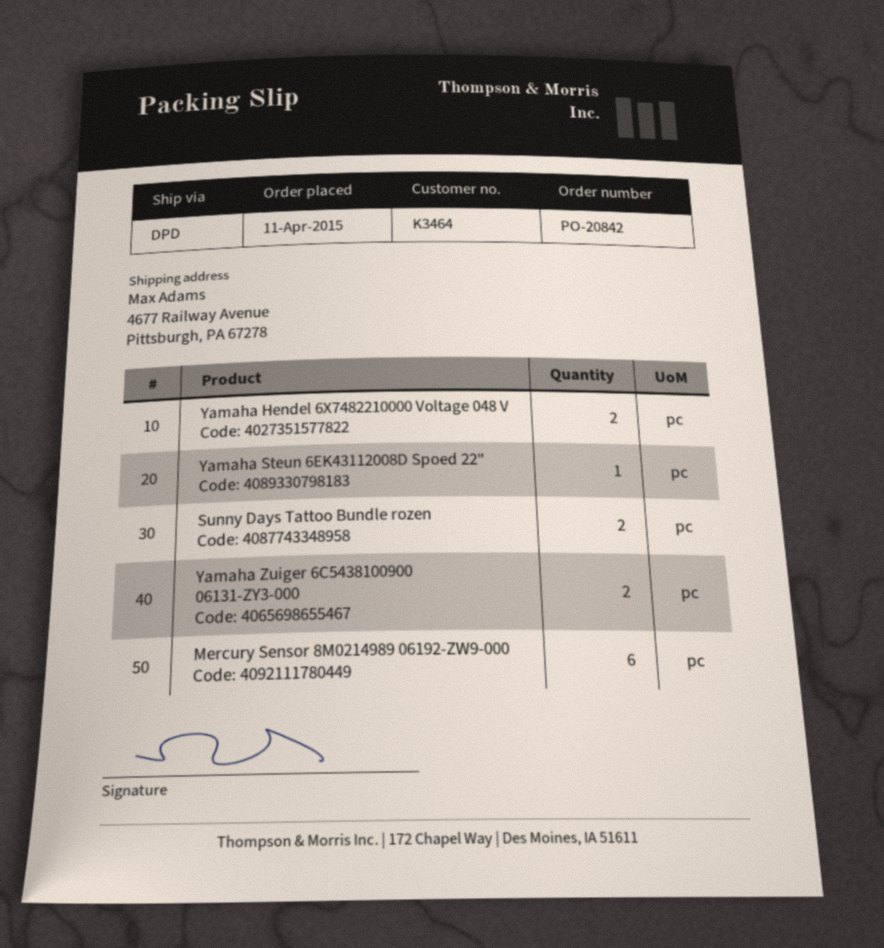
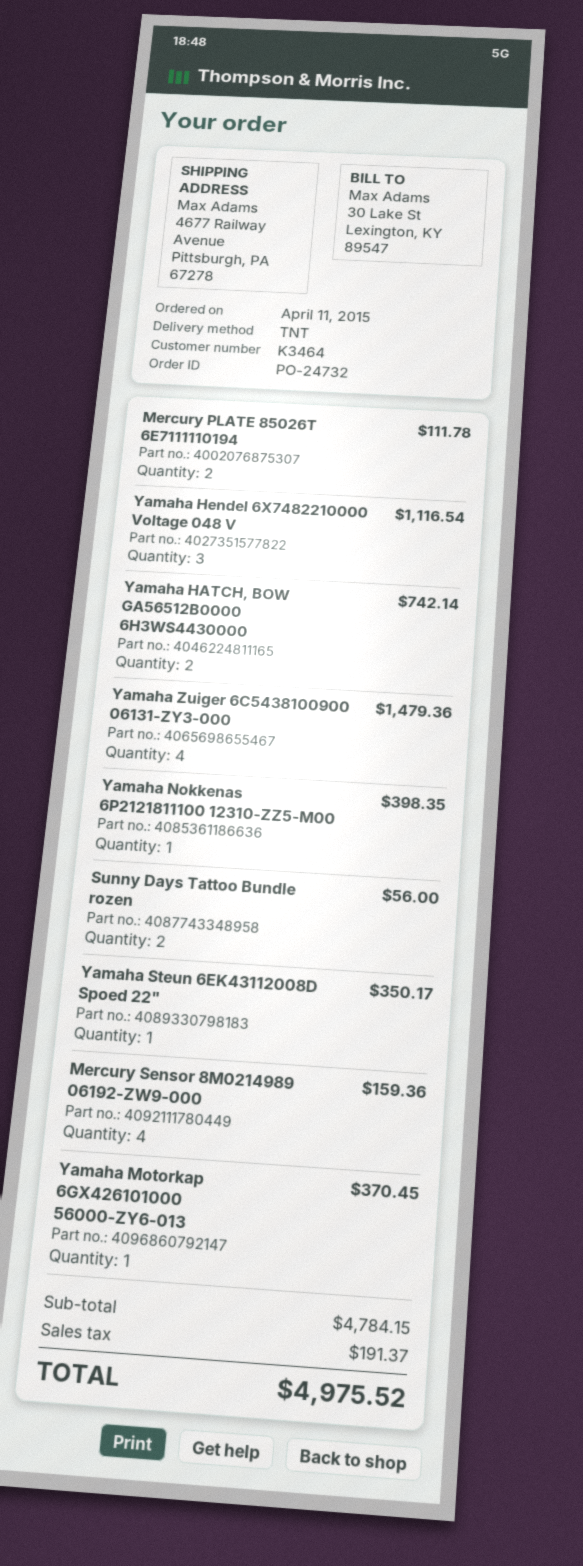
order number: PO-20842 -> PO-24732
shipping method: DPD -> TNT
Yamaha Hendel 6X7482210000 Voltage 048 V: 2 -> 3
Yamaha Zuiger 6C5438100900 06131-ZY3-000: 2 -> 4
Mercury Sensor 8M0214989 06192-ZW9-000: 6 -> 4
Mercury PLATE 85026T 6E7111110194: none -> 2
Yamaha HATCH, BOW GA56512B0000 6H3WS4430000: none -> 2
Yamaha Nokkenas 6P2121811100 12310-ZZ5-M00: none -> 1
Yamaha Motorkap 6GX426101000 56000-ZY6-013: none -> 1

